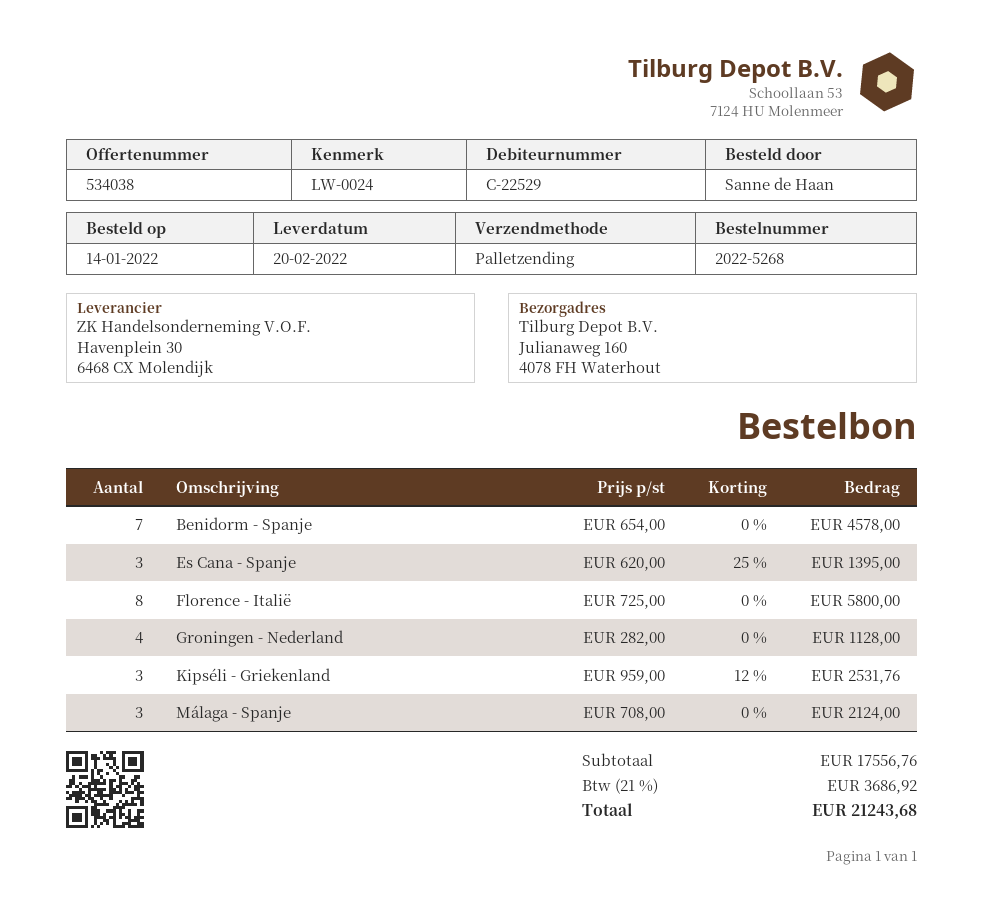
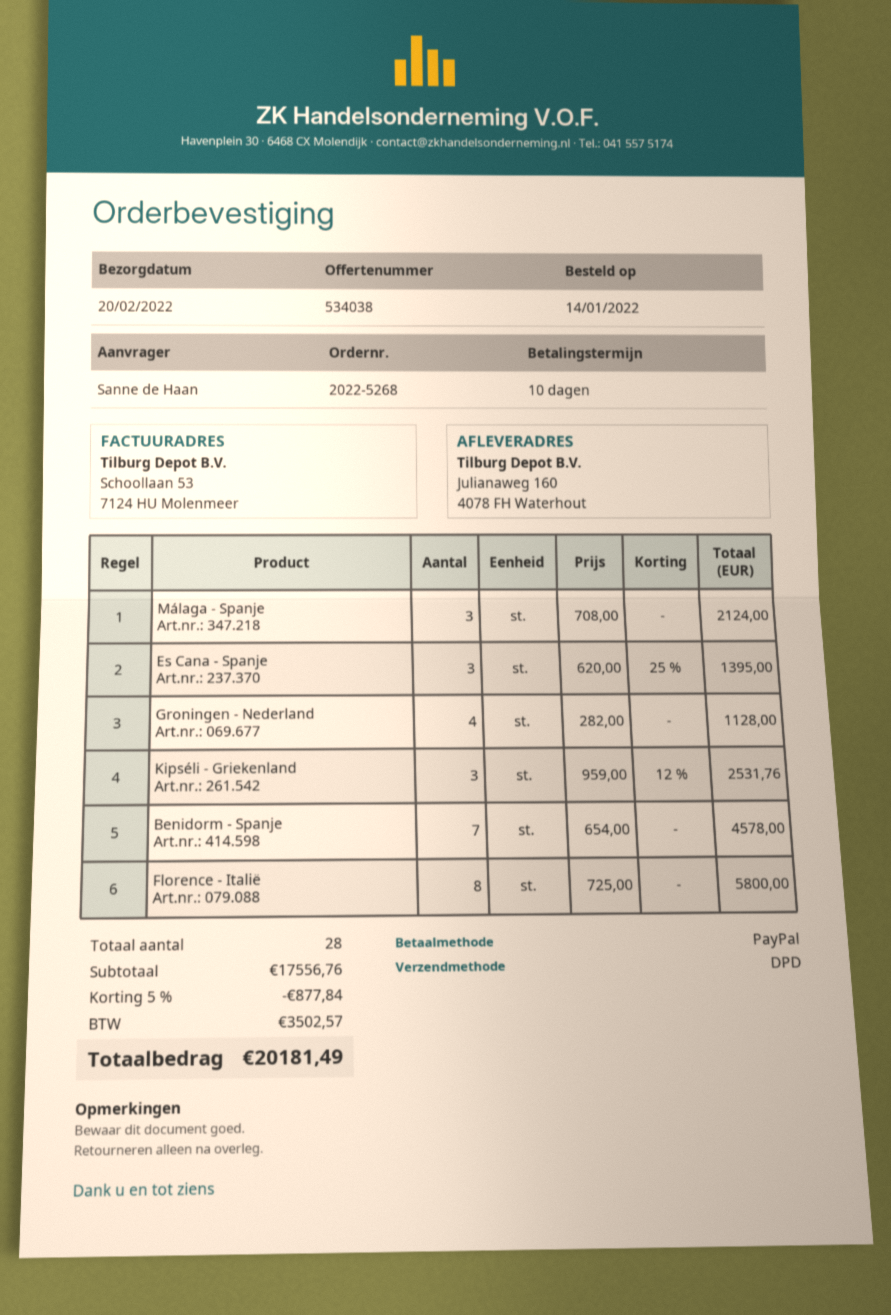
shipping method: pallet freight -> DPD
discount: none -> 5% = 877.84
tax: 3686.92 -> 3502.57
total: 21243.68 -> 20181.49

